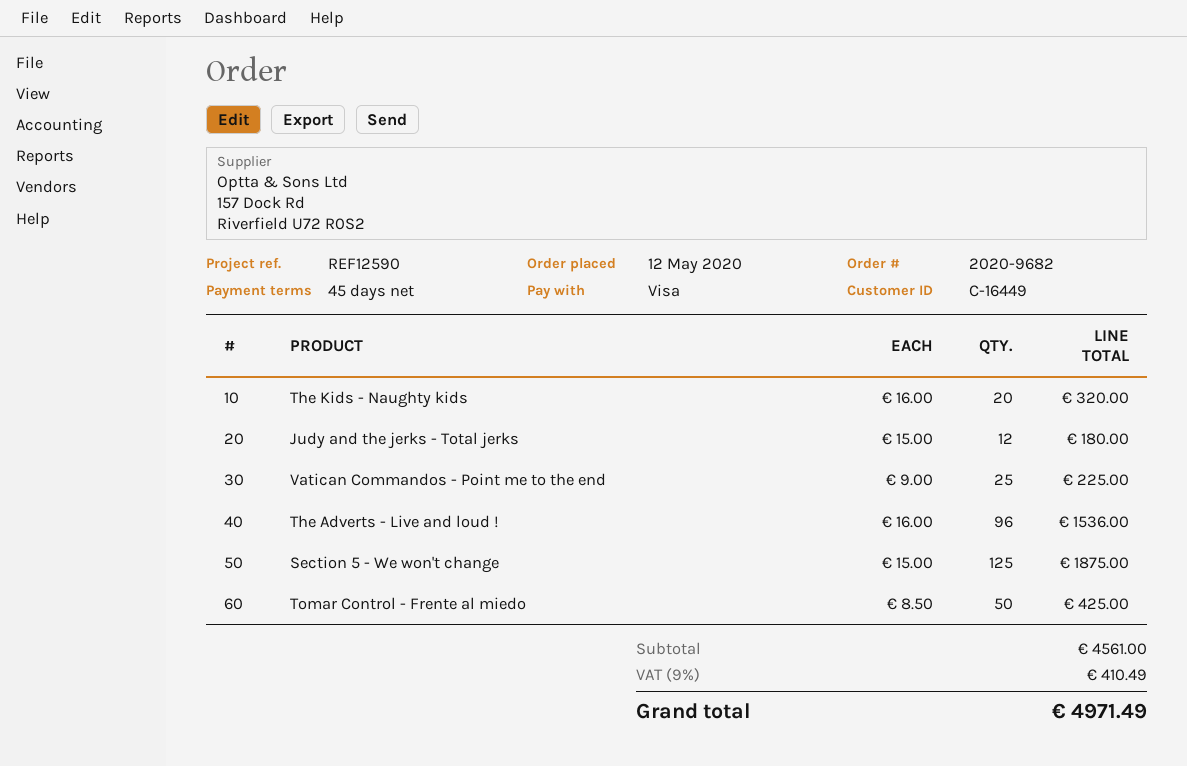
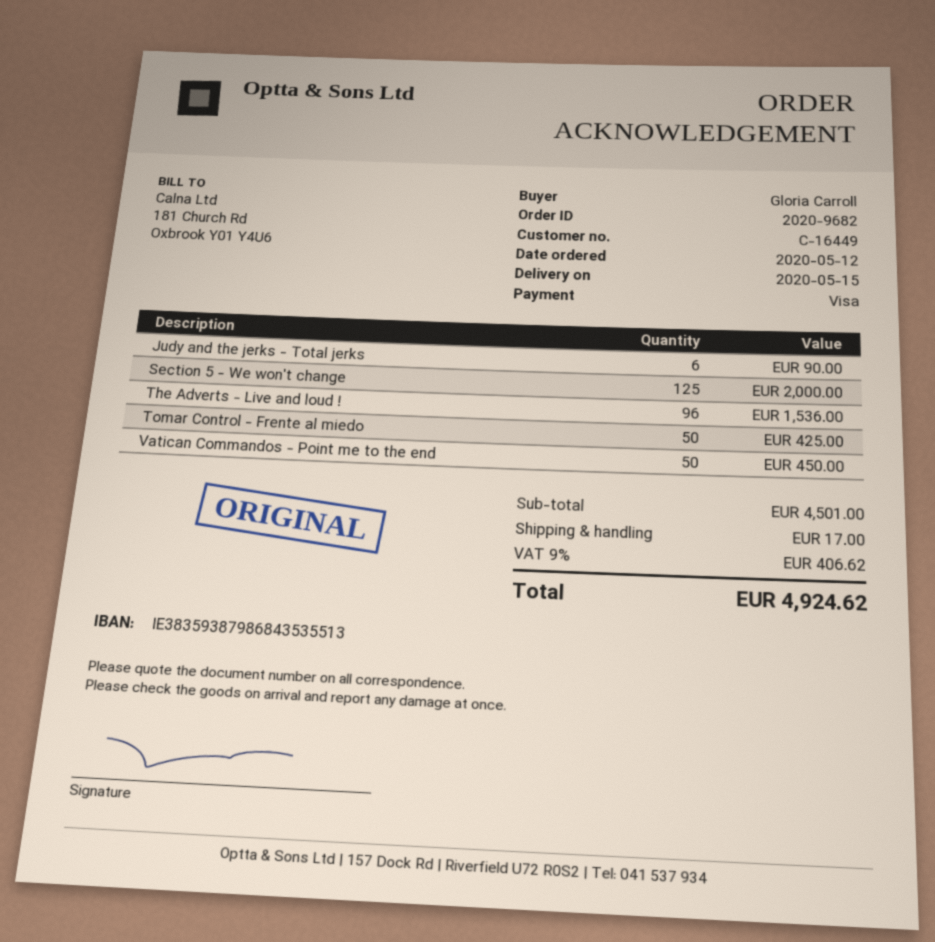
The Kids - Naughty kids: 20 for 320.00 -> none
Judy and the jerks - Total jerks: 12 for 180.00 -> 6 for 90.00
Vatican Commandos - Point me to the end: 25 for 225.00 -> 50 for 450.00
Section 5 - We won't change: 125 for 1875.00 -> 125 for 2000.00
subtotal: 4561.00 -> 4501.00
shipping: none -> 17.00
tax: 9% = 410.49 -> 9% = 406.62
total: 4971.49 -> 4924.62

